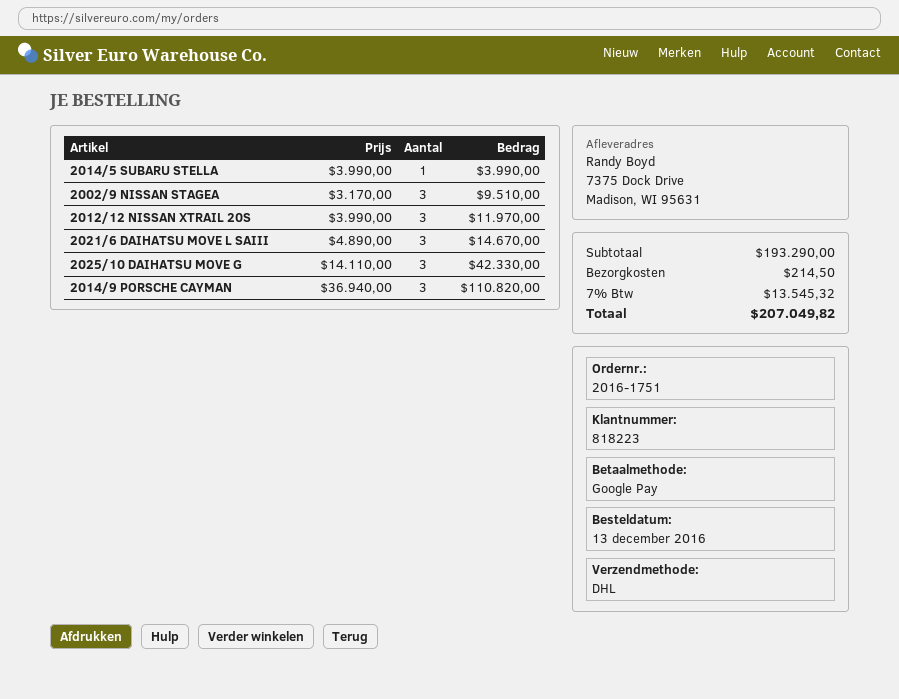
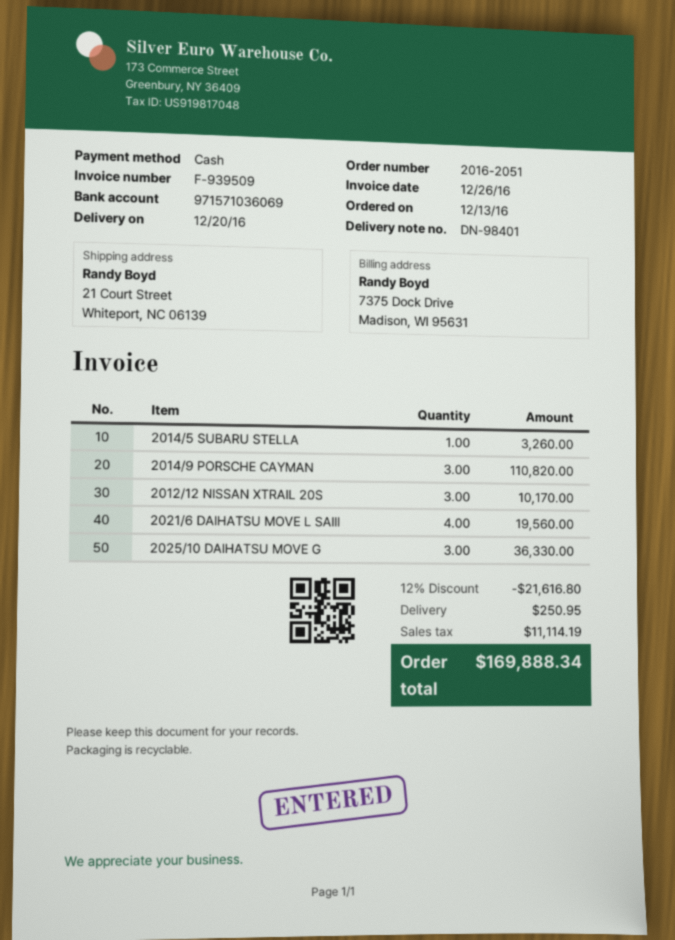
order number: 2016-1751 -> 2016-2051
payment method: Google Pay -> cash
ship to: 7375 Dock Drive, Madison, WI 95631 -> 21 Court Street, Whiteport, NC 06139
2014/5 SUBARU STELLA: 1 for 3990.00 -> 1 for 3260.00
2002/9 NISSAN STAGEA: 3 for 9510.00 -> none
2012/12 NISSAN XTRAIL 20S: 3 for 11970.00 -> 3 for 10170.00
2021/6 DAIHATSU MOVE L SAIII: 3 for 14670.00 -> 4 for 19560.00
2025/10 DAIHATSU MOVE G: 3 for 42330.00 -> 3 for 36330.00
discount: none -> 12% = 21616.80
shipping: 214.50 -> 250.95
tax: 13545.32 -> 11114.19
total: 207049.82 -> 169888.34

